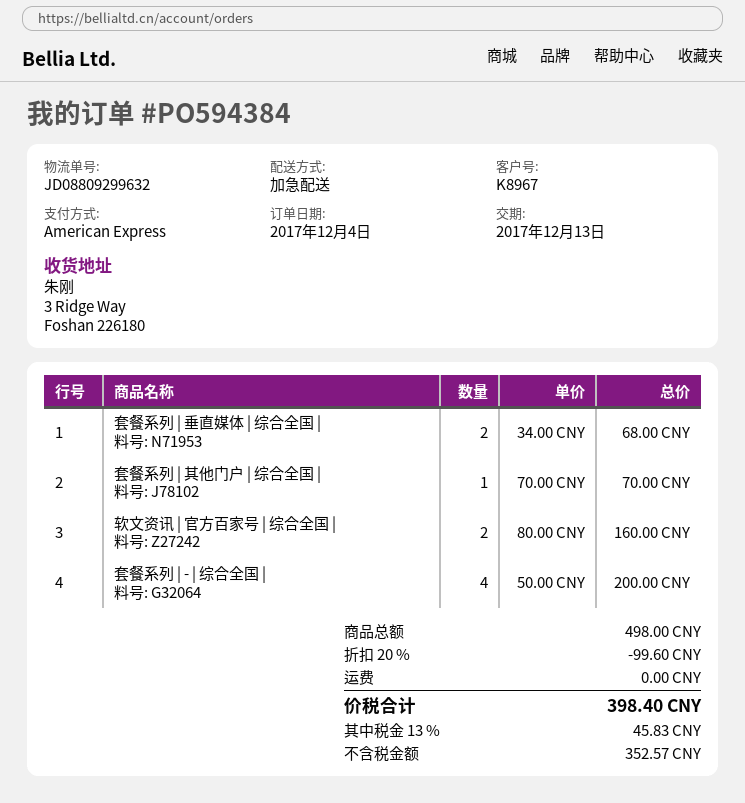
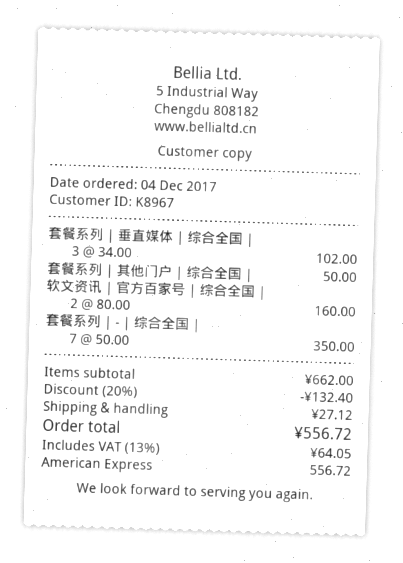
套餐系列 | 垂直媒体 | 综合全国 |: 2 x 34.00 = 68.00 -> 3 x 34.00 = 102.00
套餐系列 | 其他门户 | 综合全国 |: 1 x 70.00 = 70.00 -> 1 x 50.00 = 50.00
套餐系列 | - | 综合全国 |: 4 x 50.00 = 200.00 -> 7 x 50.00 = 350.00
subtotal: 498.00 -> 662.00
discount: 20% = 99.60 -> 20% = 132.40
shipping: 0.00 -> 27.12
tax: 13% = 45.83 -> 13% = 64.05
total: 398.40 -> 556.72

